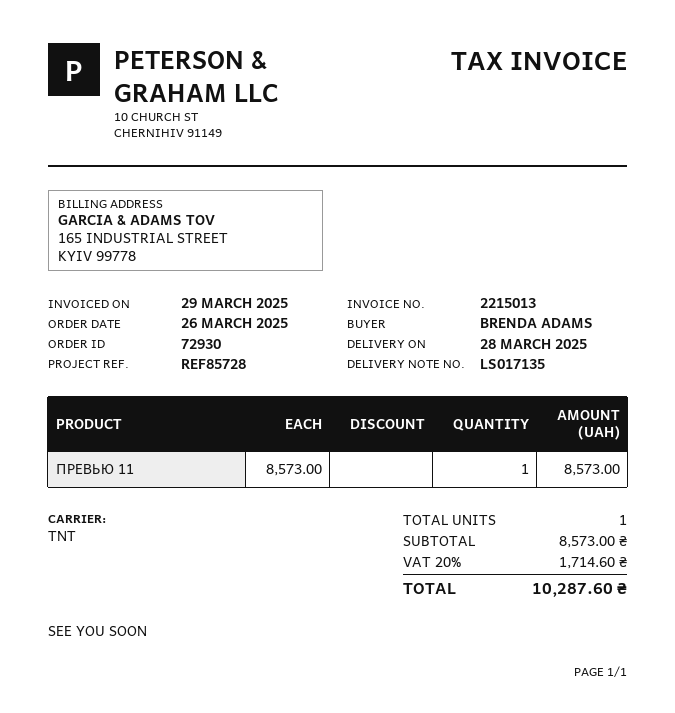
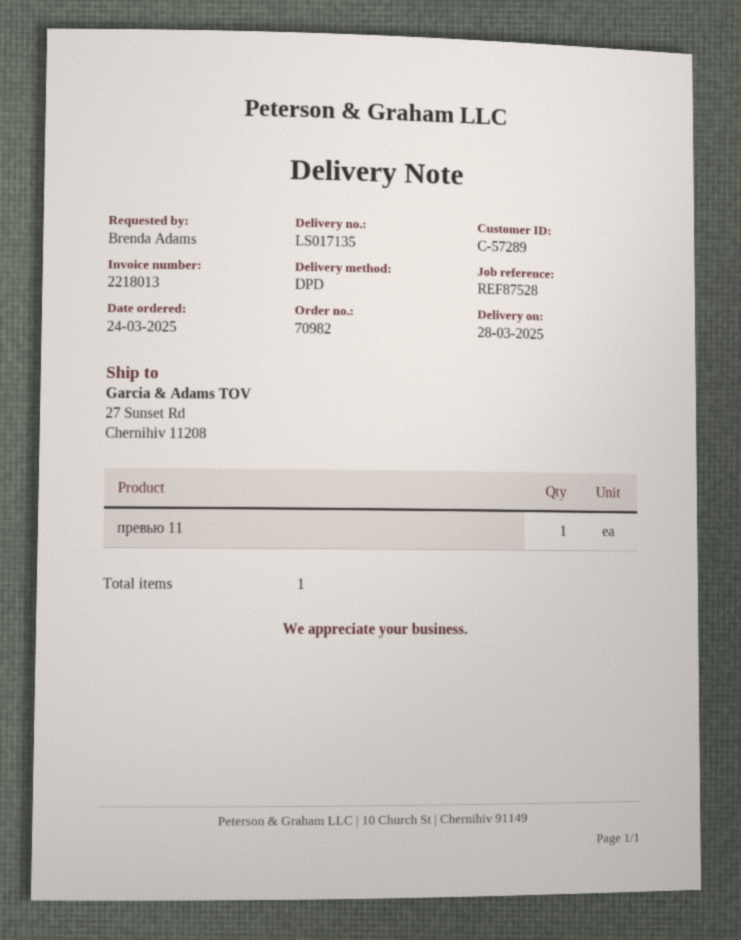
order number: 72930 -> 70982
order date: 2025-03-26 -> 2025-03-24
invoice number: 2215013 -> 2218013
reference: REF85728 -> REF87528
shipping method: TNT -> DPD

